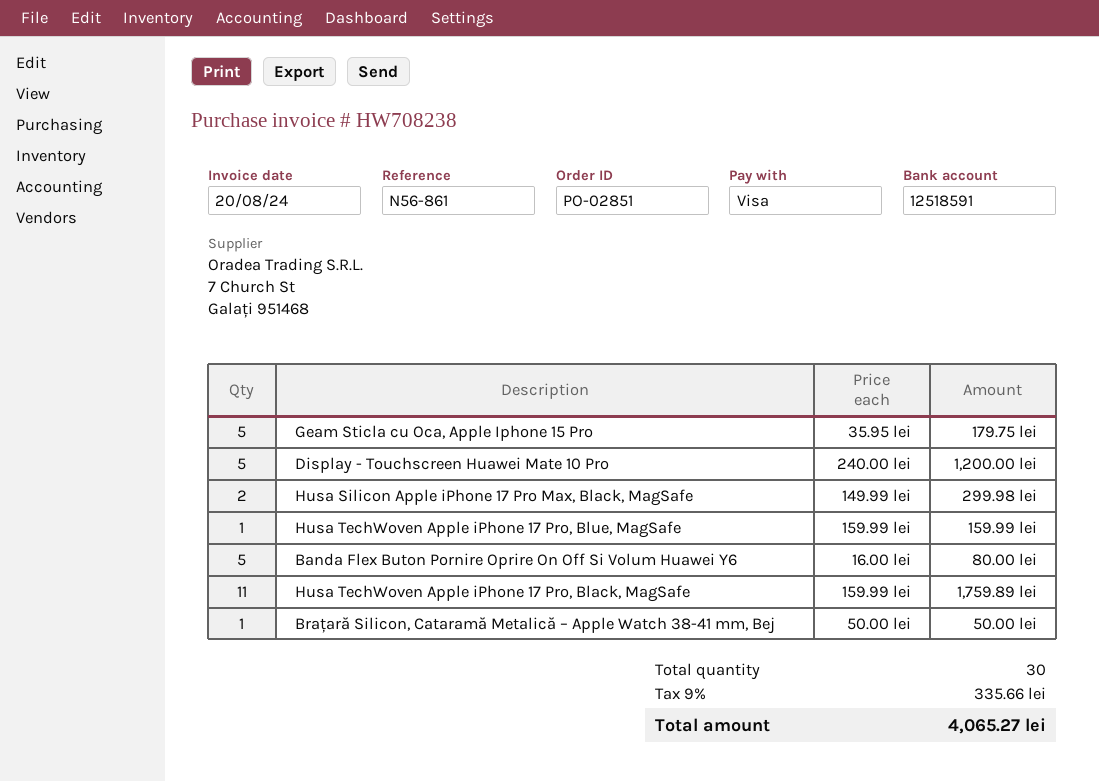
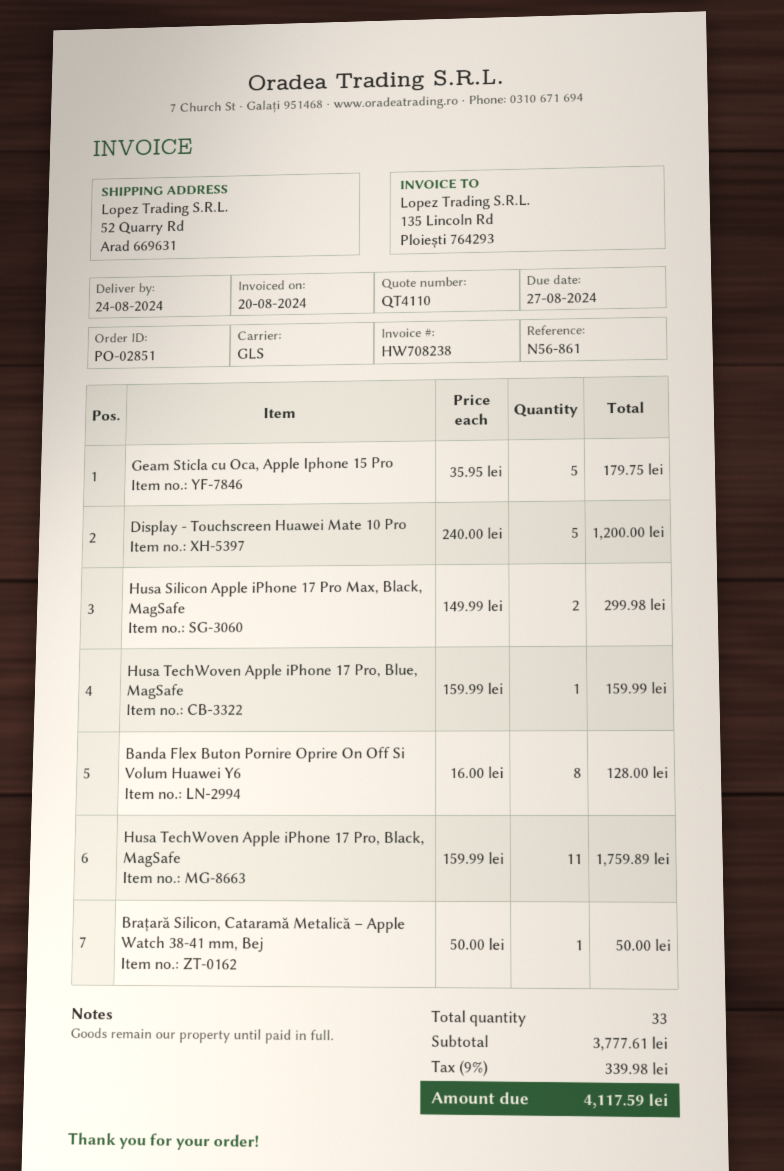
Banda Flex Buton Pornire Oprire On Off Si Volum Huawei Y6: 5 x 16.00 = 80.00 -> 8 x 16.00 = 128.00
total quantity: 30 -> 33
tax: 9% = 335.66 -> 9% = 339.98
total: 4065.27 -> 4117.59

